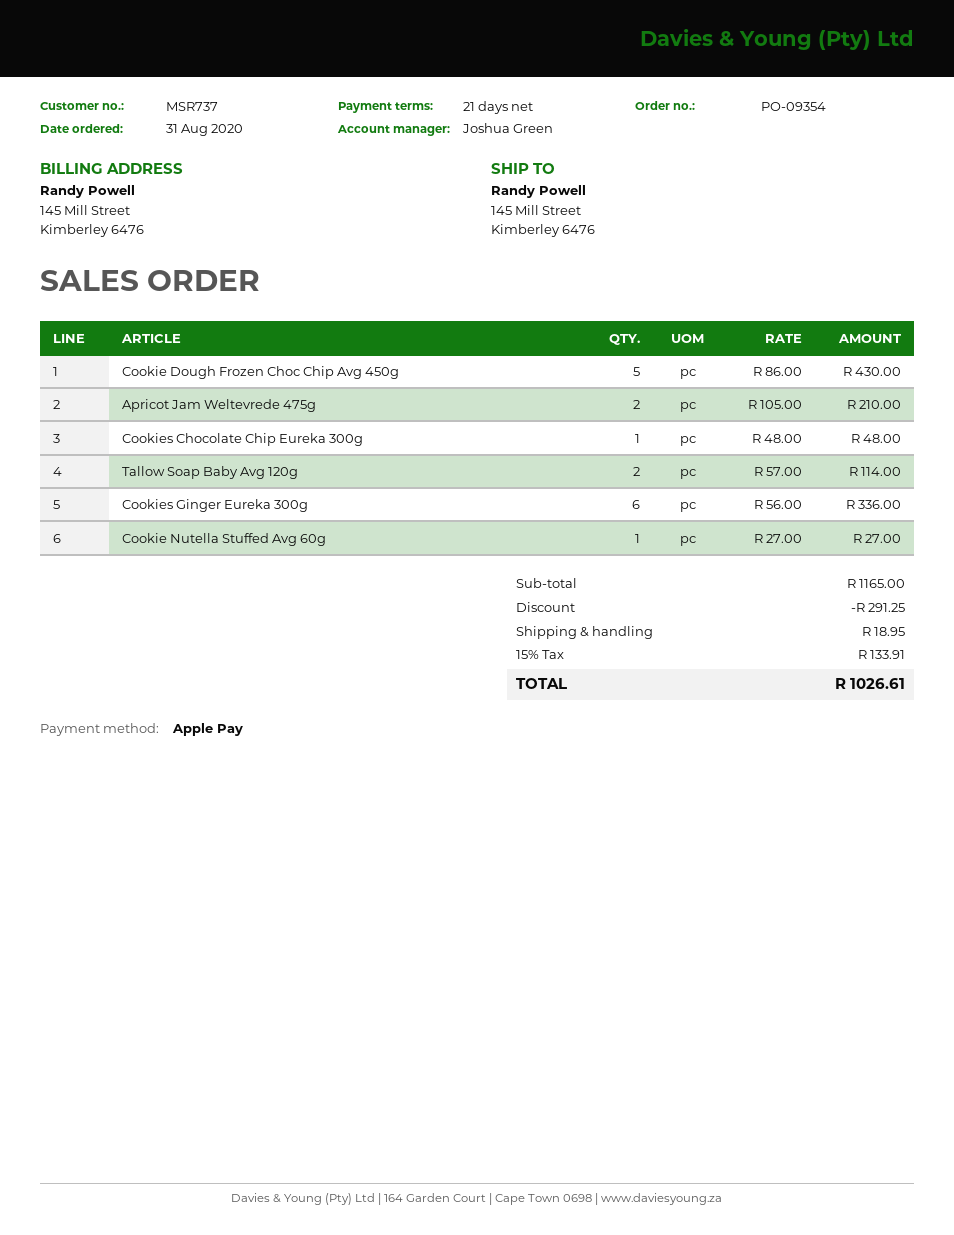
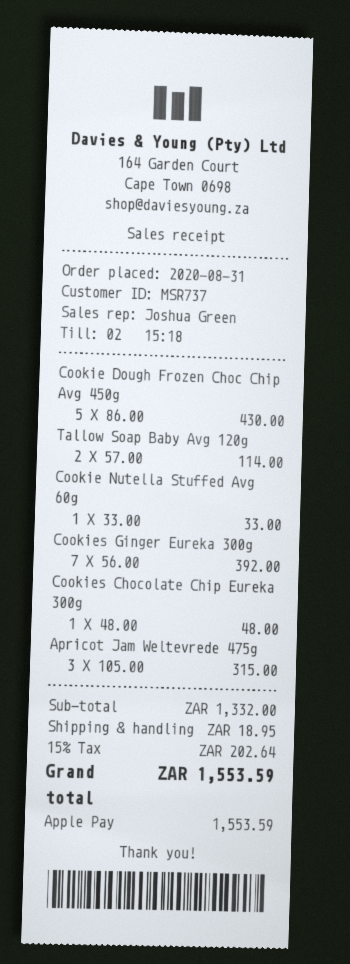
Apricot Jam Weltevrede 475g: 2 x 105.00 = 210.00 -> 3 x 105.00 = 315.00
Cookies Ginger Eureka 300g: 6 x 56.00 = 336.00 -> 7 x 56.00 = 392.00
Cookie Nutella Stuffed Avg 60g: 1 x 27.00 = 27.00 -> 1 x 33.00 = 33.00
subtotal: 1165.00 -> 1332.00
discount: 291.25 -> none
tax: 15% = 133.91 -> 15% = 202.64
total: 1026.61 -> 1553.59

